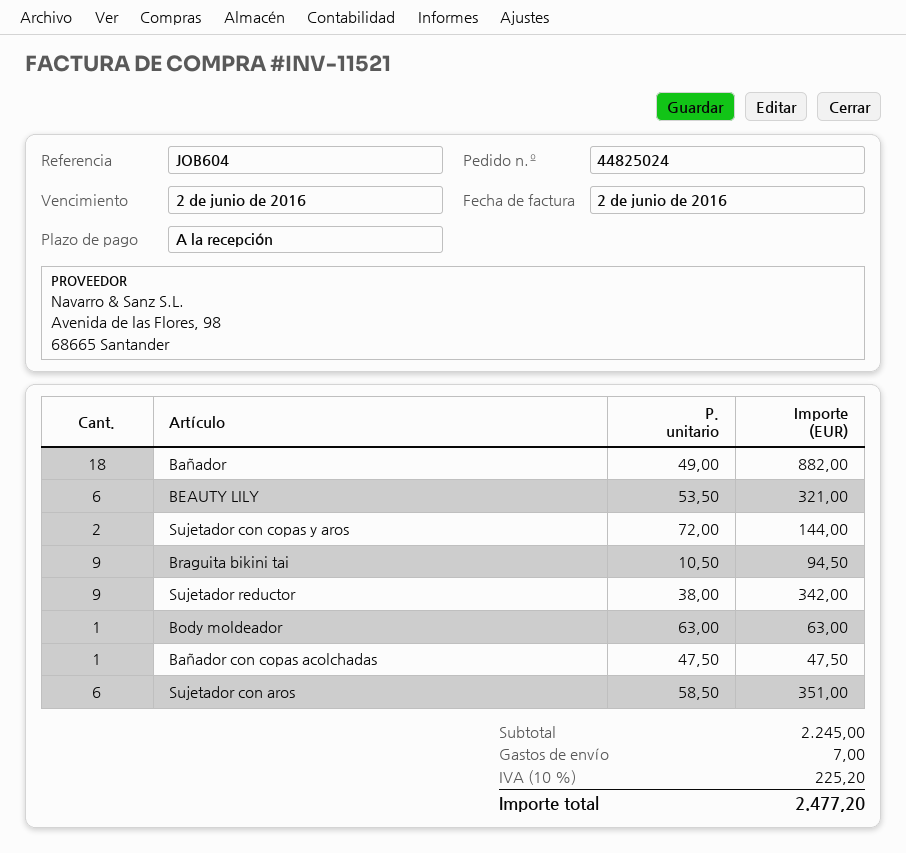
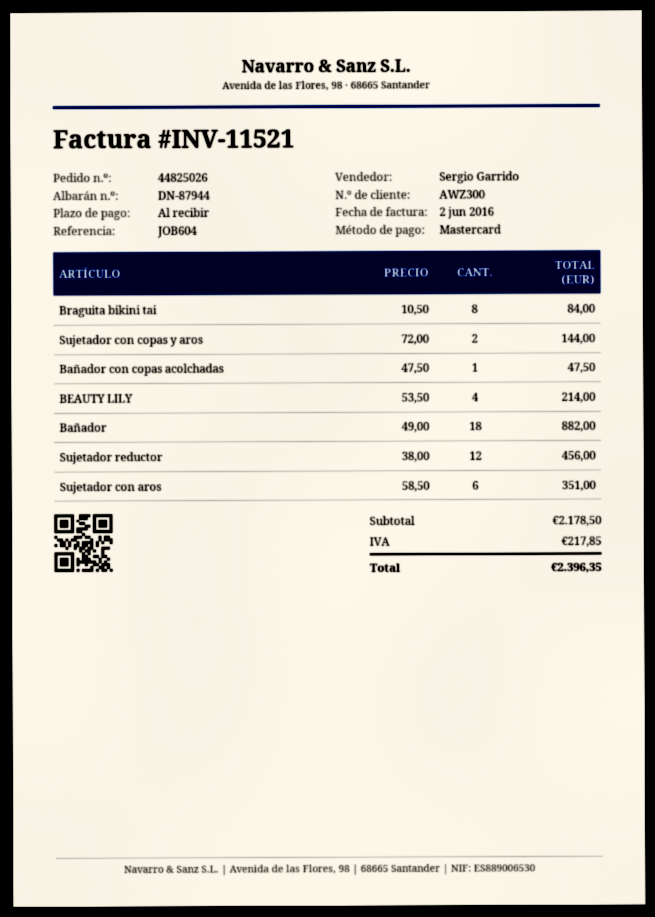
order number: 44825024 -> 44825026
BEAUTY LILY: 6 x 53.50 = 321.00 -> 4 x 53.50 = 214.00
Braguita bikini tai: 9 x 10.50 = 94.50 -> 8 x 10.50 = 84.00
Sujetador reductor: 9 x 38.00 = 342.00 -> 12 x 38.00 = 456.00
Body moldeador: 1 x 63.00 = 63.00 -> none
subtotal: 2245.00 -> 2178.50
shipping: 7.00 -> none
tax: 225.20 -> 217.85
total: 2477.20 -> 2396.35

